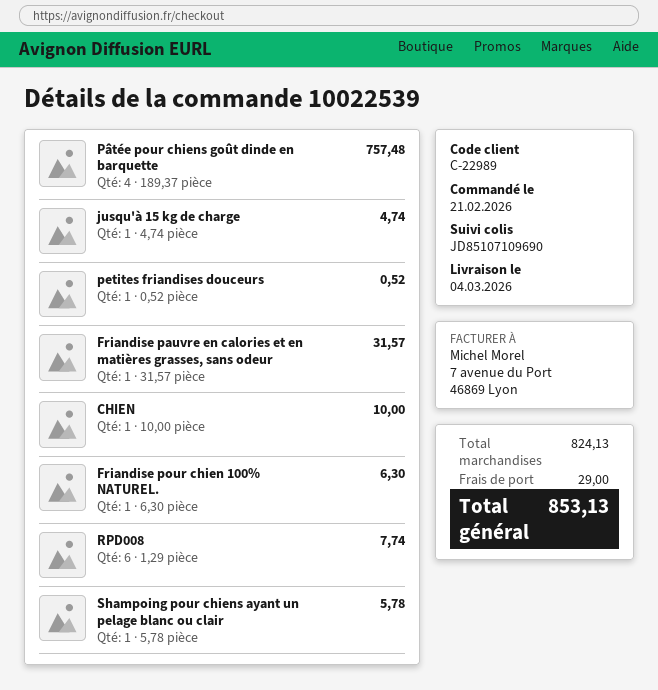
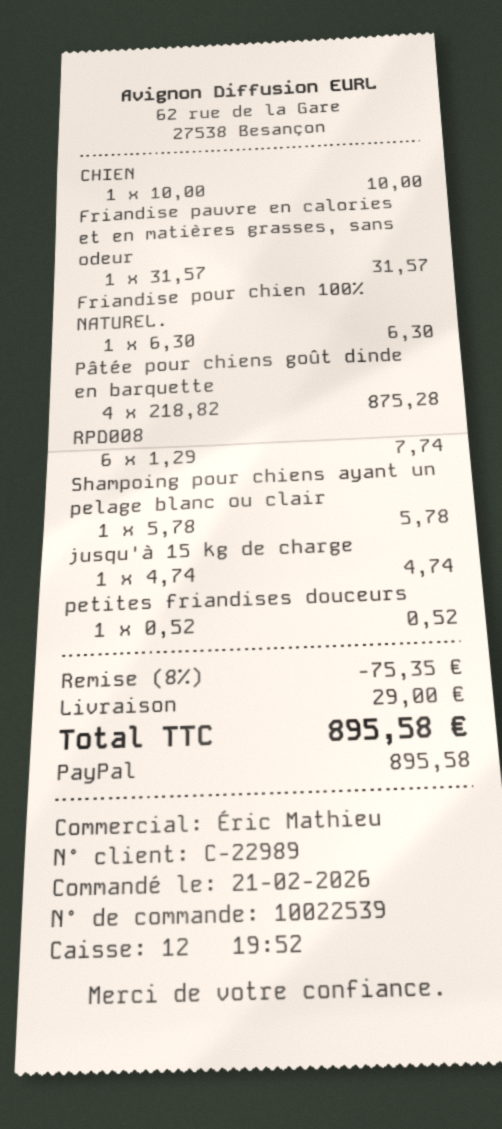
Pâtée pour chiens goût dinde en barquette: 4 x 189.37 = 757.48 -> 4 x 218.82 = 875.28
discount: none -> 8% = 75.35
total: 853.13 -> 895.58

